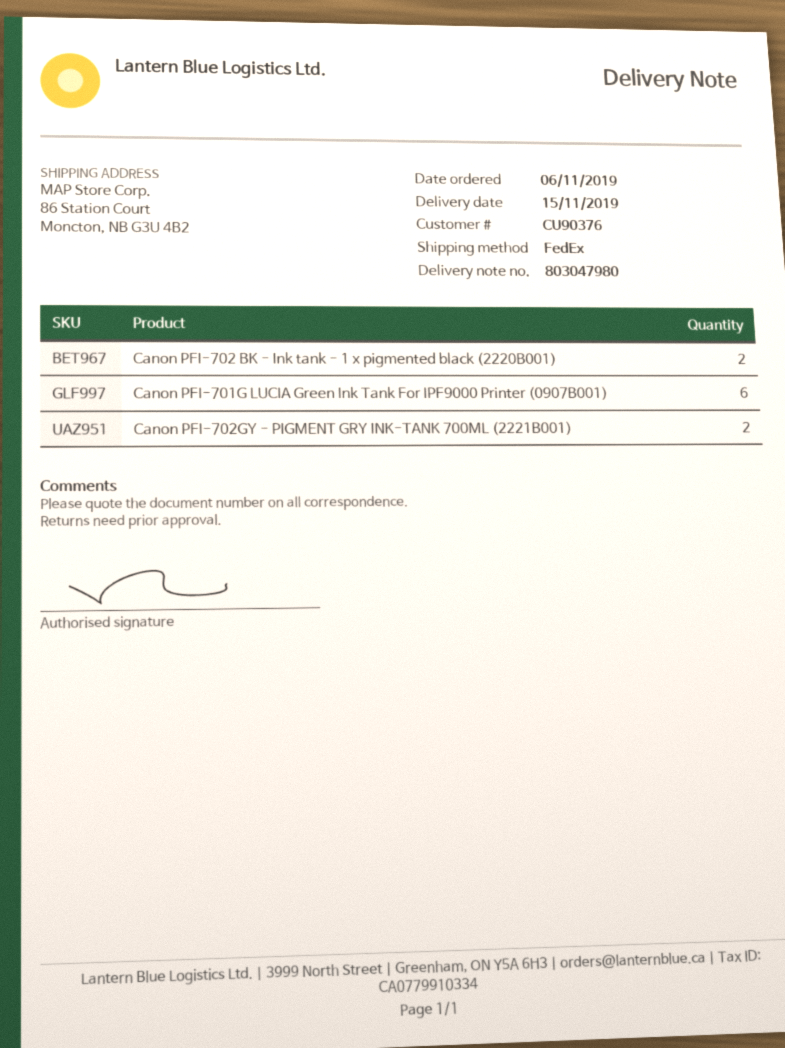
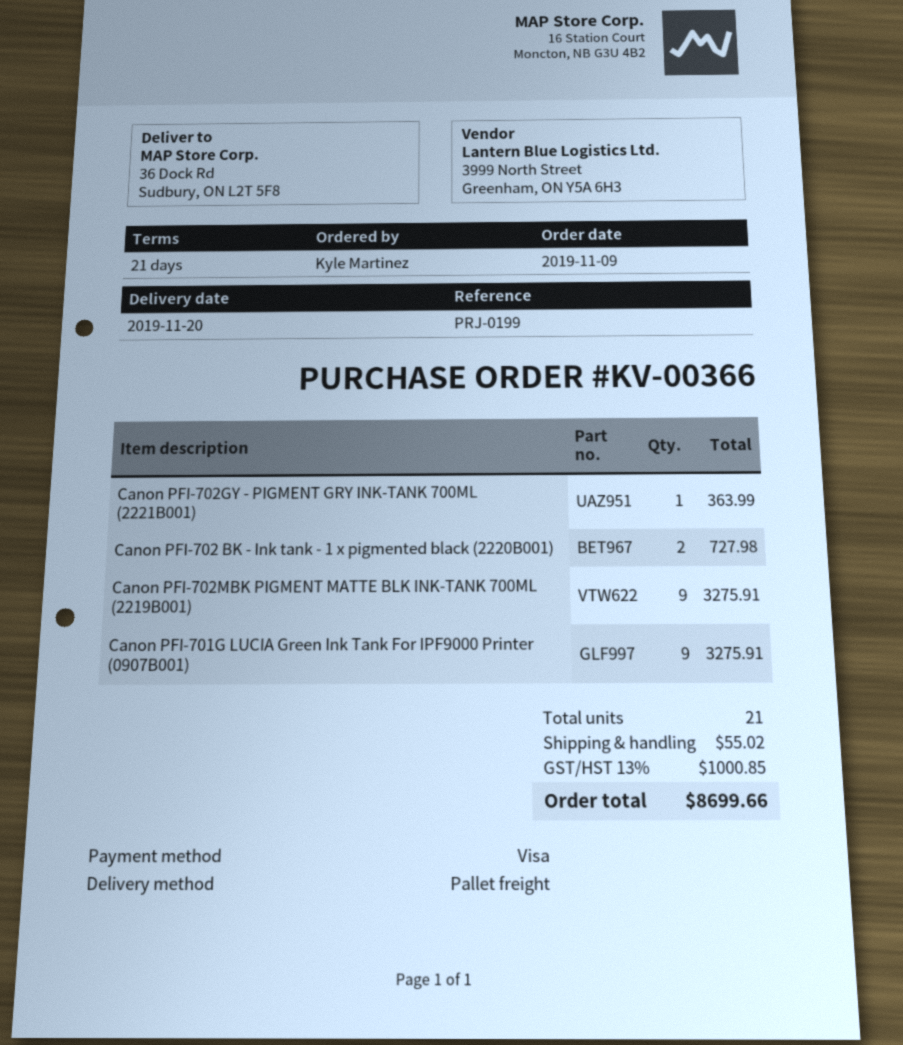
order date: 2019-11-06 -> 2019-11-09
delivery date: 2019-11-15 -> 2019-11-20
shipping method: FedEx -> pallet freight
ship to: 86 Station Court, Moncton, NB G3U 4B2 -> 36 Dock Rd, Sudbury, ON L2T 5F8
Canon PFI-701G LUCIA Green Ink Tank For IPF9000 Printer (0907B001): 6 -> 9
Canon PFI-702GY - PIGMENT GRY INK-TANK 700ML (2221B001): 2 -> 1
Canon PFI-702MBK PIGMENT MATTE BLK INK-TANK 700ML (2219B001): none -> 9

